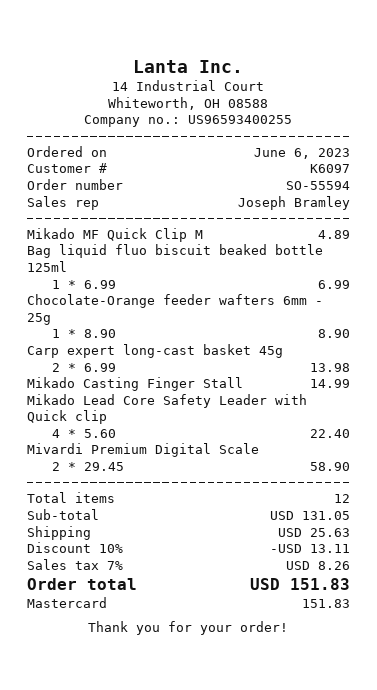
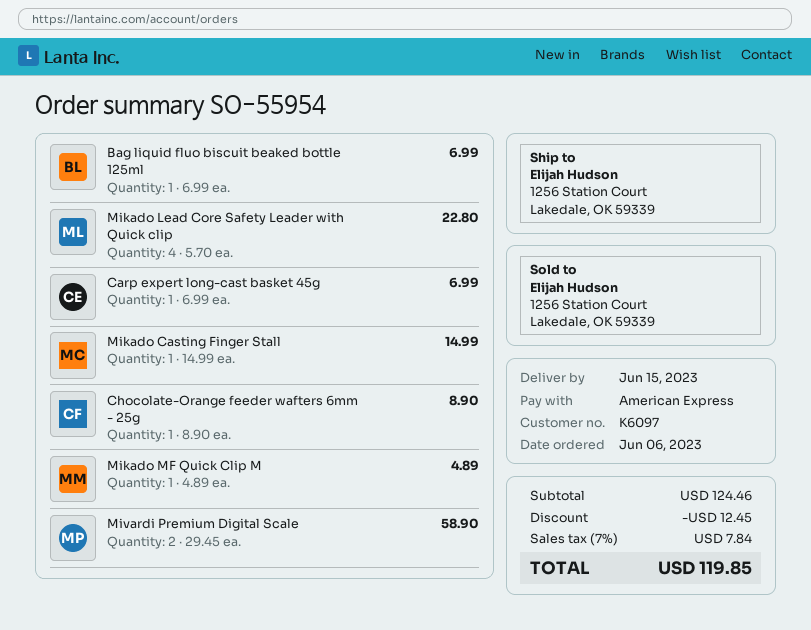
order number: SO-55594 -> SO-55954
payment method: Mastercard -> American Express
Carp expert long-cast basket 45g: 2 x 6.99 = 13.98 -> 1 x 6.99 = 6.99
Mikado Lead Core Safety Leader with Quick clip: 4 x 5.60 = 22.40 -> 4 x 5.70 = 22.80
subtotal: 131.05 -> 124.46
discount: 13.11 -> 12.45
shipping: 25.63 -> none
tax: 7% = 8.26 -> 7% = 7.84
total: 151.83 -> 119.85

